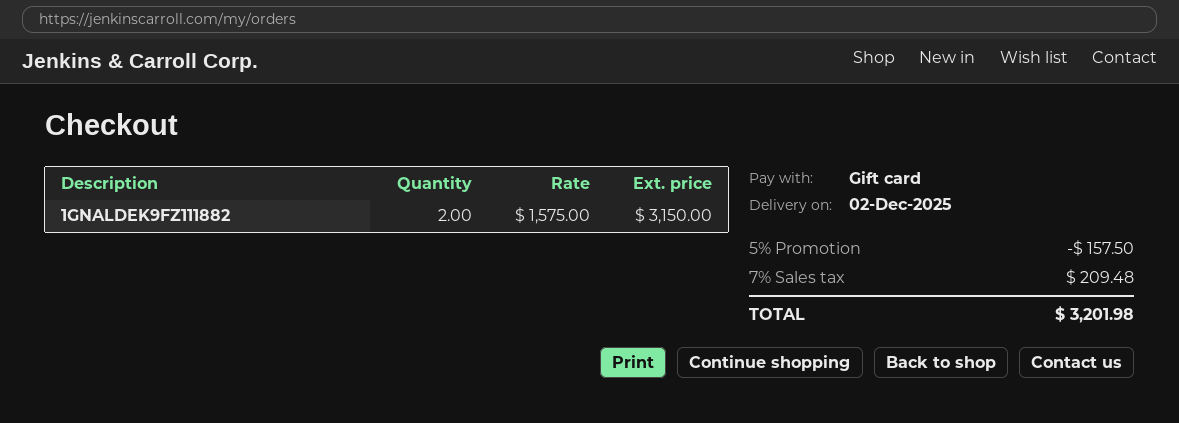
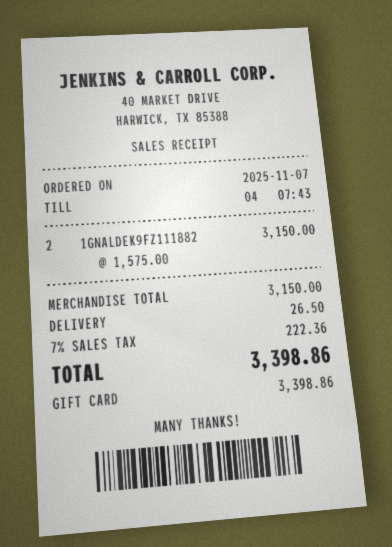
discount: 5% = 157.50 -> none
shipping: none -> 26.50
tax: 7% = 209.48 -> 7% = 222.36
total: 3201.98 -> 3398.86

